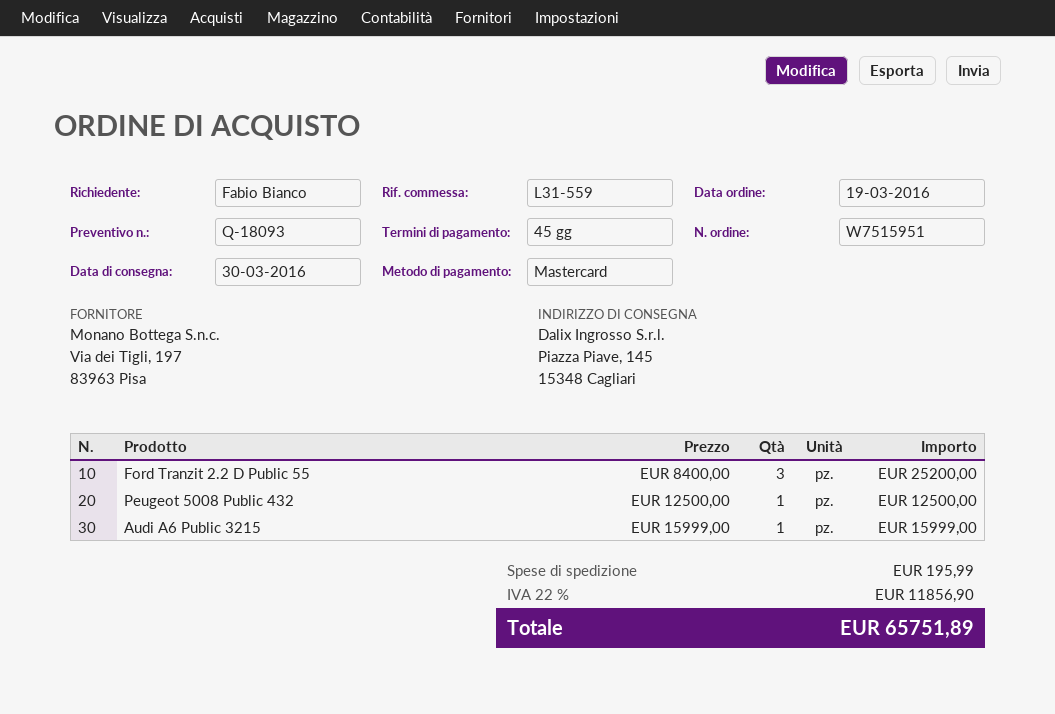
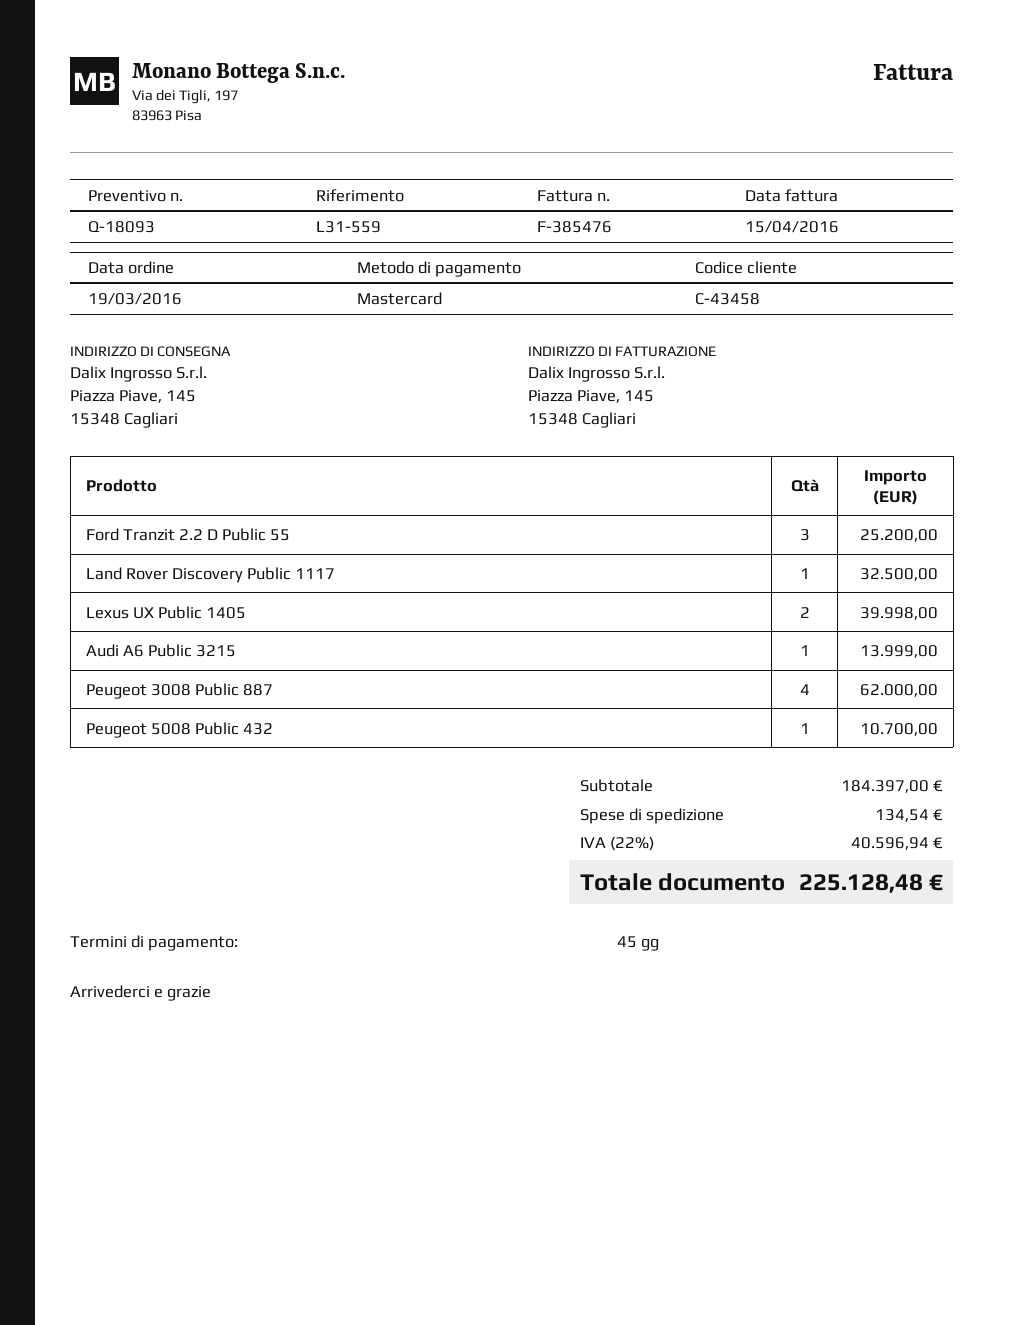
Peugeot 5008 Public 432: 1 for 12500.00 -> 1 for 10700.00
Audi A6 Public 3215: 1 for 15999.00 -> 1 for 13999.00
Land Rover Discovery Public 1117: none -> 1 for 32500.00
Lexus UX Public 1405: none -> 2 for 39998.00
Peugeot 3008 Public 887: none -> 4 for 62000.00
shipping: 195.99 -> 134.54
tax: 22% = 11856.90 -> 22% = 40596.94
total: 65751.89 -> 225128.48

